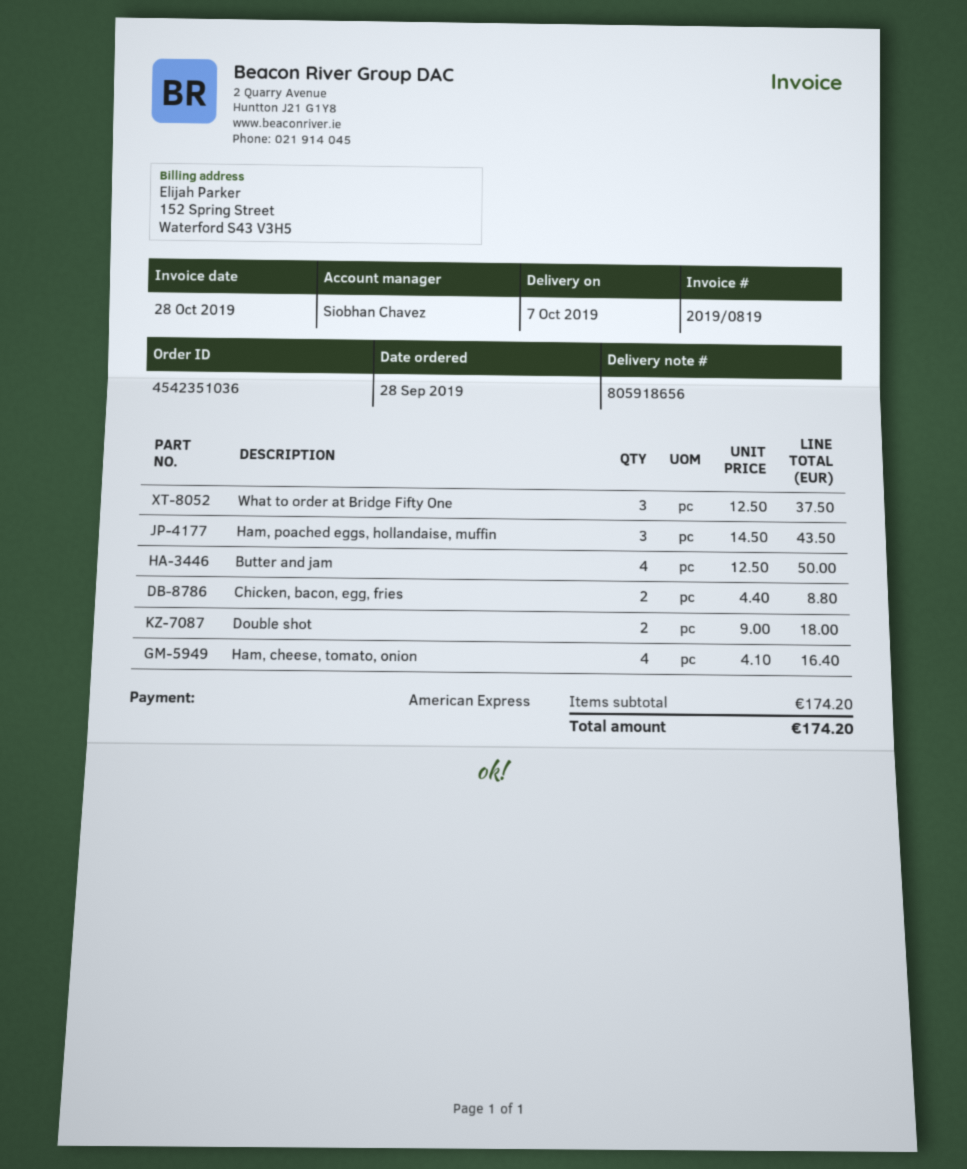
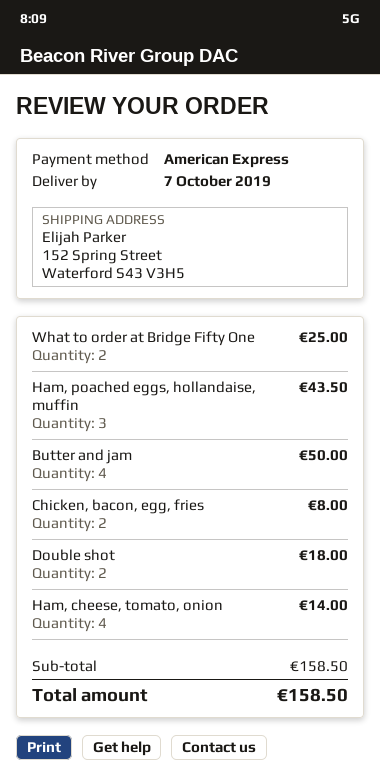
What to order at Bridge Fifty One: 3 for 37.50 -> 2 for 25.00
Chicken, bacon, egg, fries: 2 for 8.80 -> 2 for 8.00
Ham, cheese, tomato, onion: 4 for 16.40 -> 4 for 14.00
subtotal: 174.20 -> 158.50
total: 174.20 -> 158.50

